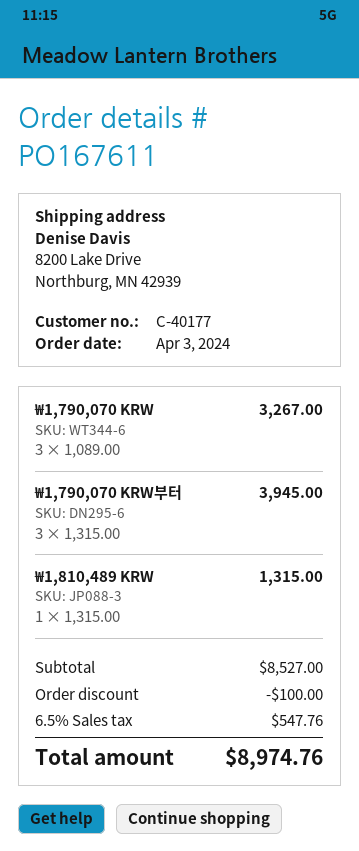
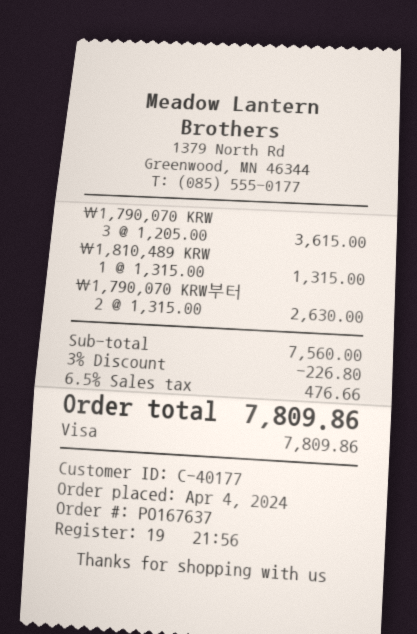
order number: PO167611 -> PO167637
order date: 2024-04-03 -> 2024-04-04
₩1,790,070 KRW: 3 x 1089.00 = 3267.00 -> 3 x 1205.00 = 3615.00
₩1,790,070 KRW부터: 3 x 1315.00 = 3945.00 -> 2 x 1315.00 = 2630.00
subtotal: 8527.00 -> 7560.00
discount: 100.00 -> 226.80
tax: 6.5% = 547.76 -> 6.5% = 476.66
total: 8974.76 -> 7809.86

